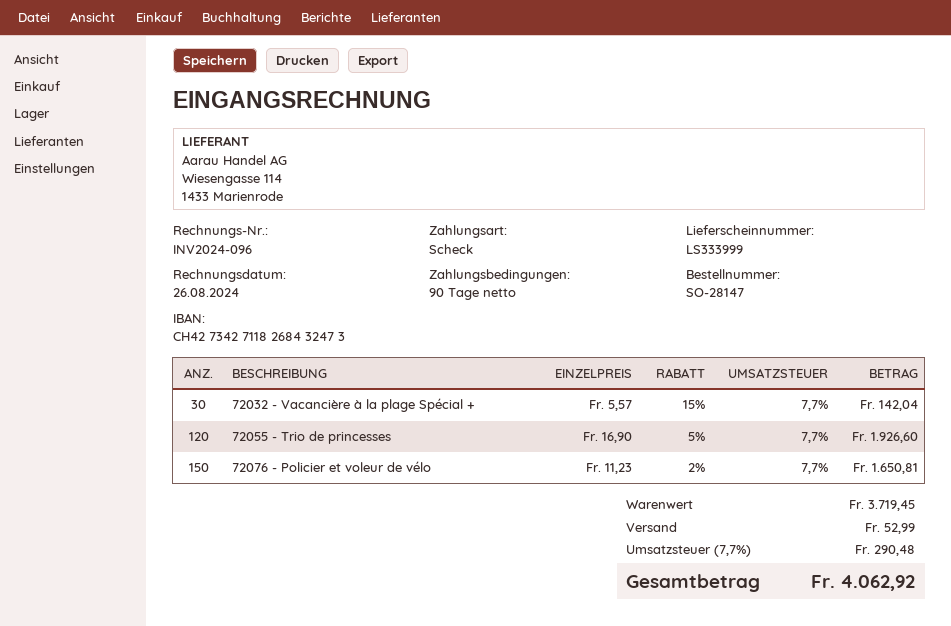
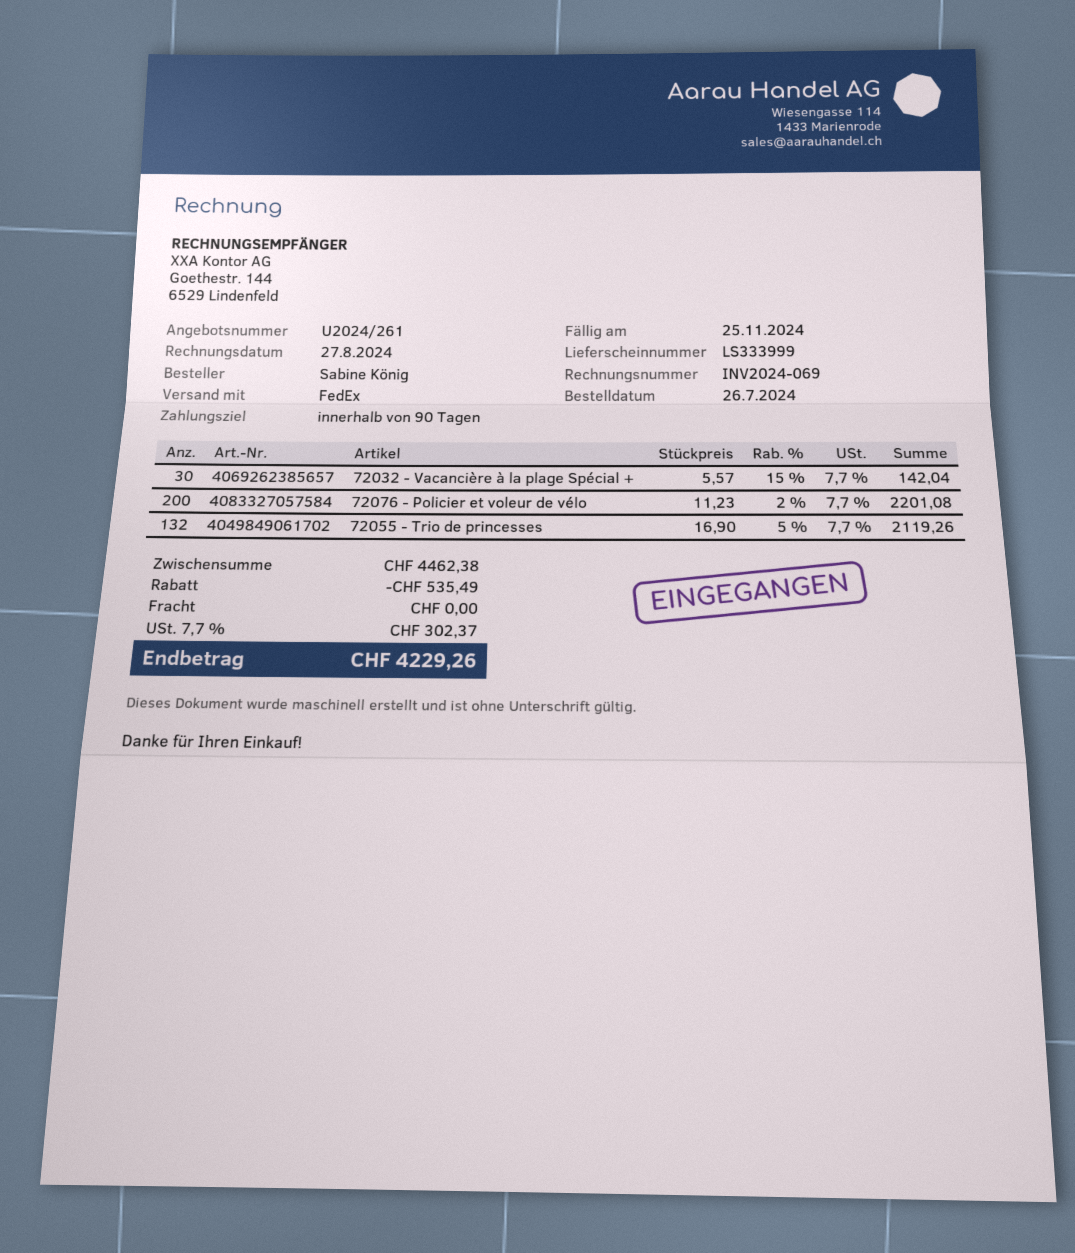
invoice number: INV2024-096 -> INV2024-069
invoice date: 2024-08-26 -> 2024-08-27
72055 - Trio de princesses: 120 x 16.90 - 5% = 1926.60 -> 132 x 16.90 - 5% = 2119.26
72076 - Policier et voleur de vélo: 150 x 11.23 - 2% = 1650.81 -> 200 x 11.23 - 2% = 2201.08
subtotal: 3719.45 -> 4462.38
discount: none -> 535.49
shipping: 52.99 -> 0.00
tax: 7.7% = 290.48 -> 7.7% = 302.37
total: 4062.92 -> 4229.26

